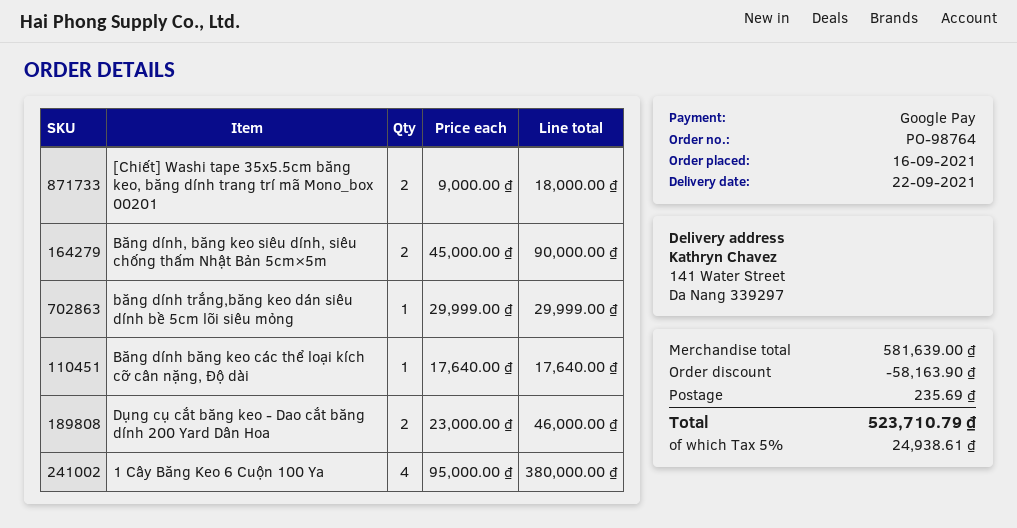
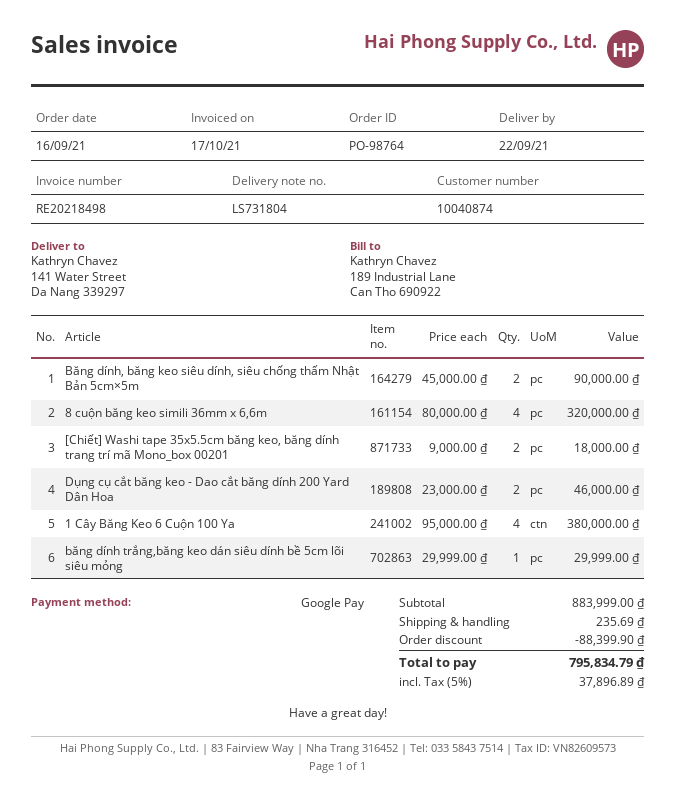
Băng dính băng keo các thể loại kích cỡ cân nặng, Độ dài: 1 x 17640.00 = 17640.00 -> none
8 cuộn băng keo simili 36mm x 6,6m: none -> 4 x 80000.00 = 320000.00
subtotal: 581639.00 -> 883999.00
discount: 58163.90 -> 88399.90
tax: 5% = 24938.61 -> 5% = 37896.89
total: 523710.79 -> 795834.79

